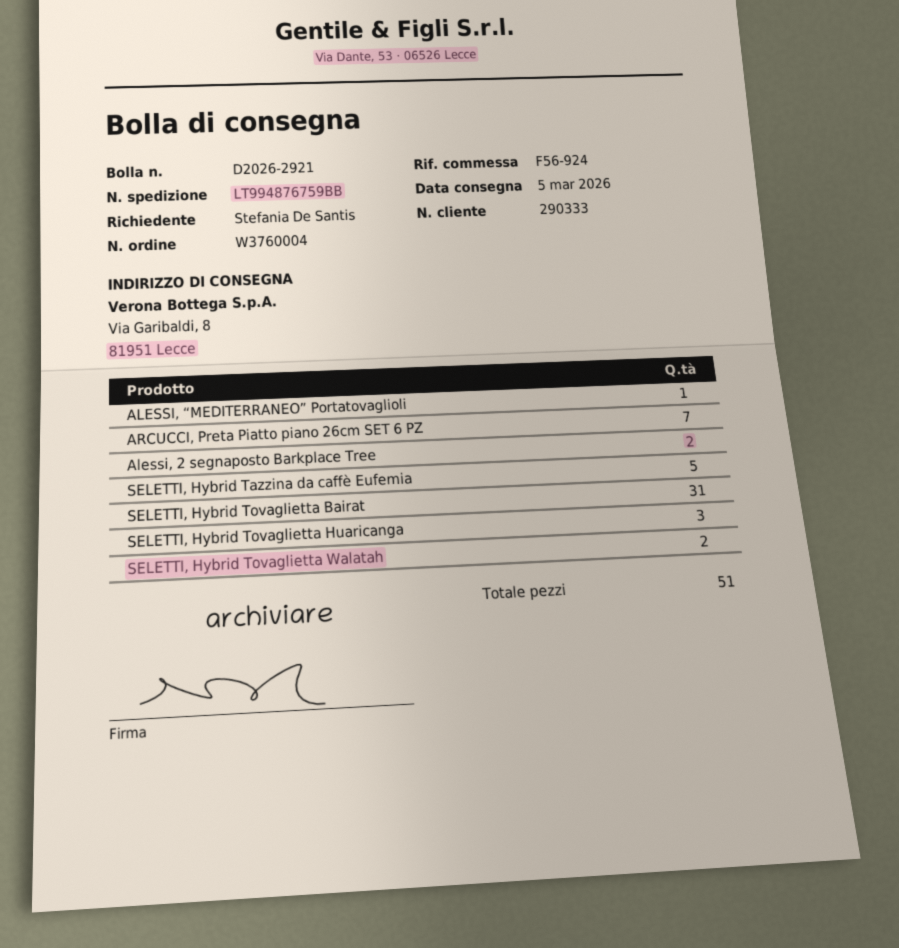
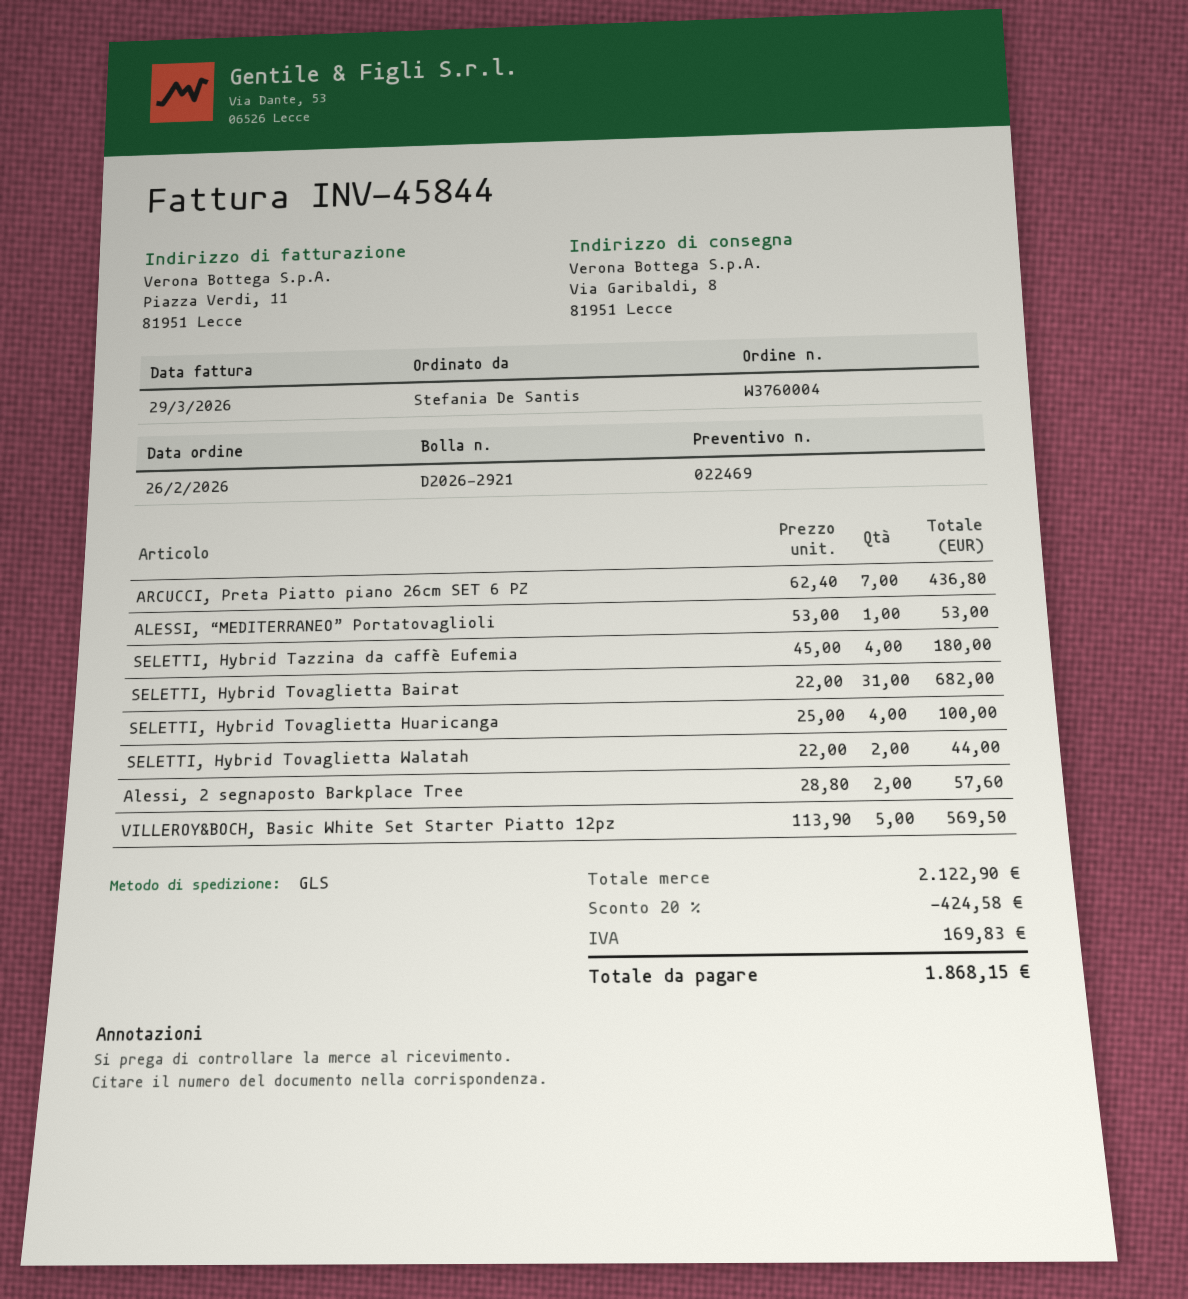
SELETTI, Hybrid Tazzina da caffè Eufemia: 5 -> 4
SELETTI, Hybrid Tovaglietta Huaricanga: 3 -> 4
VILLEROY&BOCH, Basic White Set Starter Piatto 12pz: none -> 5

